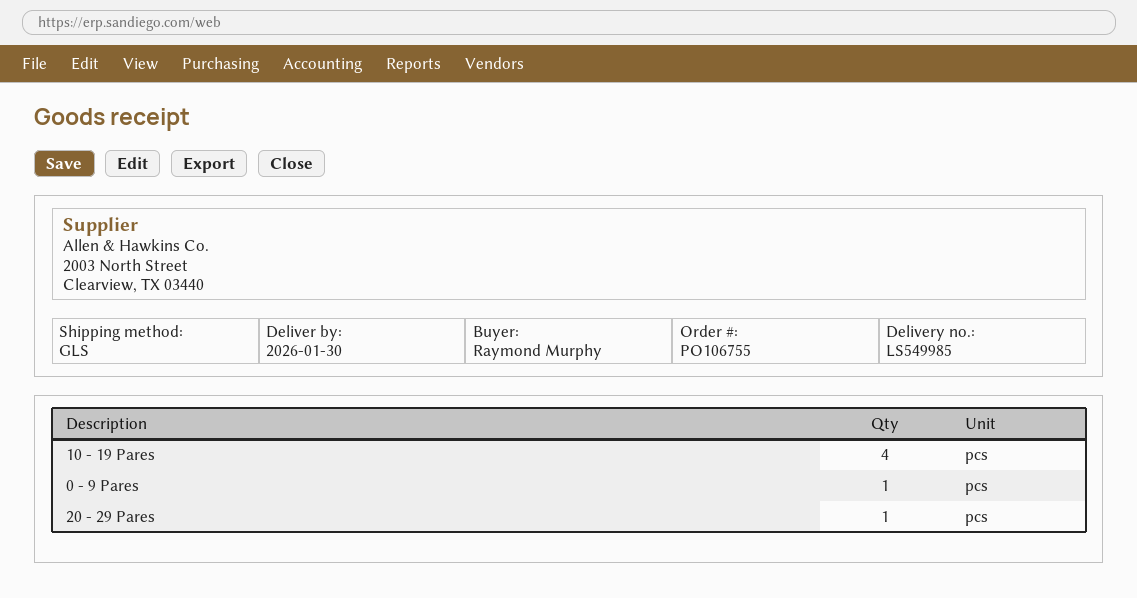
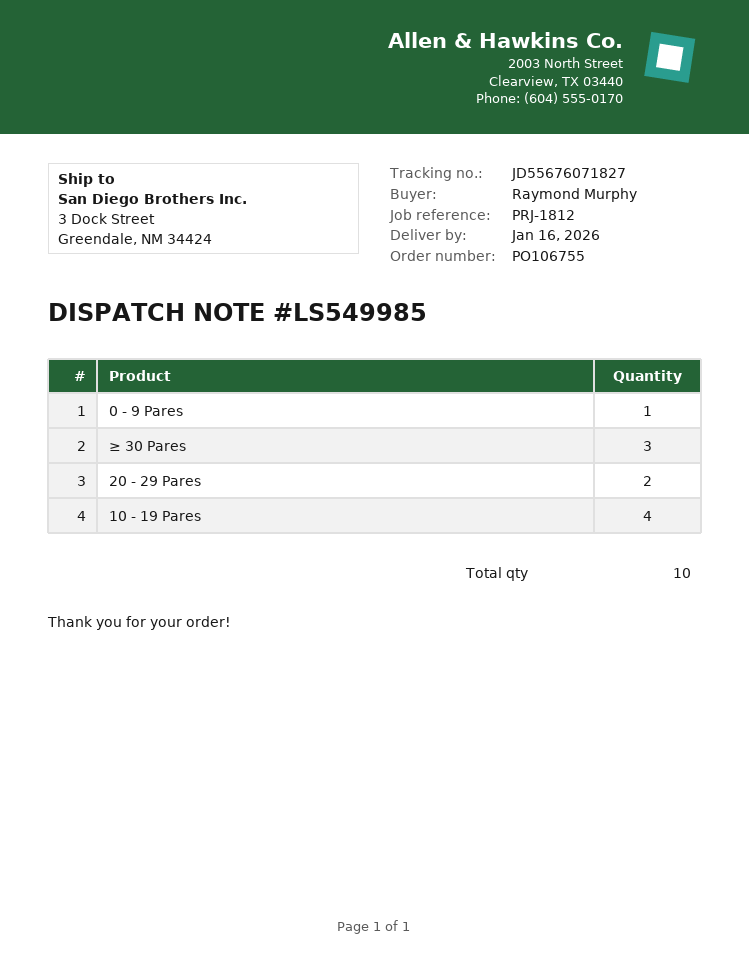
delivery date: 2026-01-30 -> 2026-01-16
20 - 29 Pares: 1 -> 2
≥ 30 Pares: none -> 3

